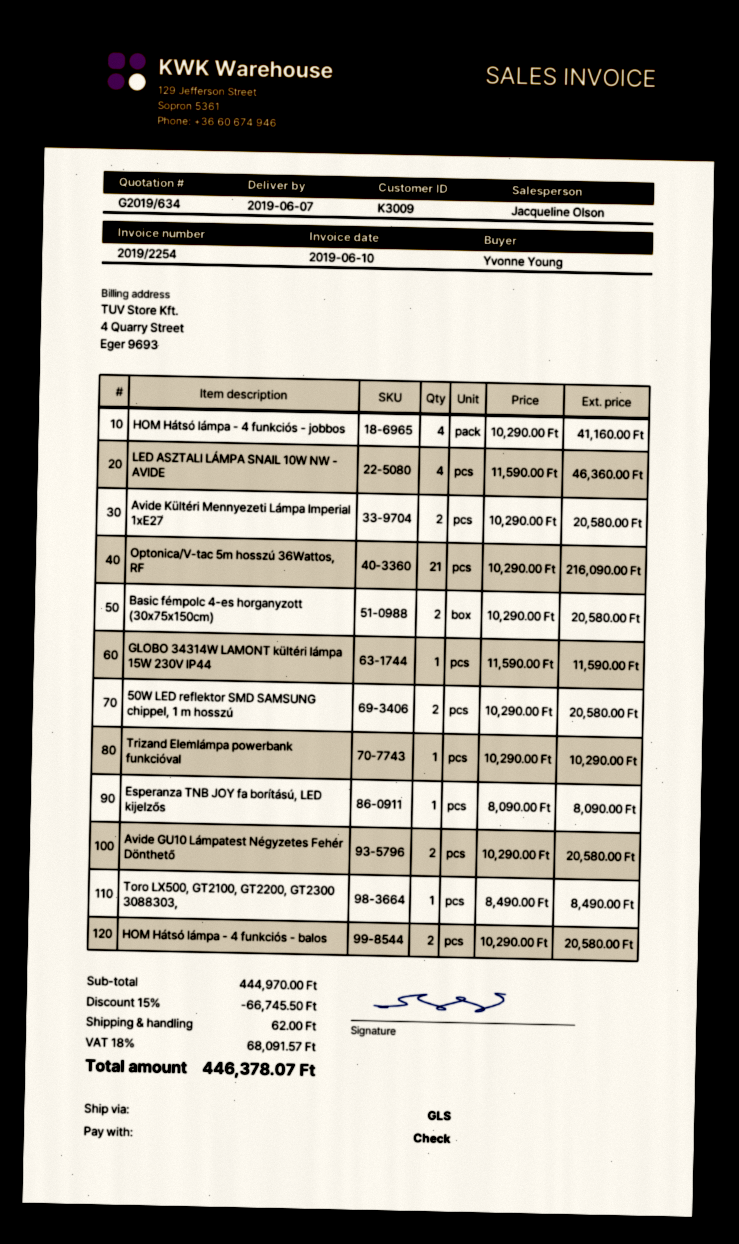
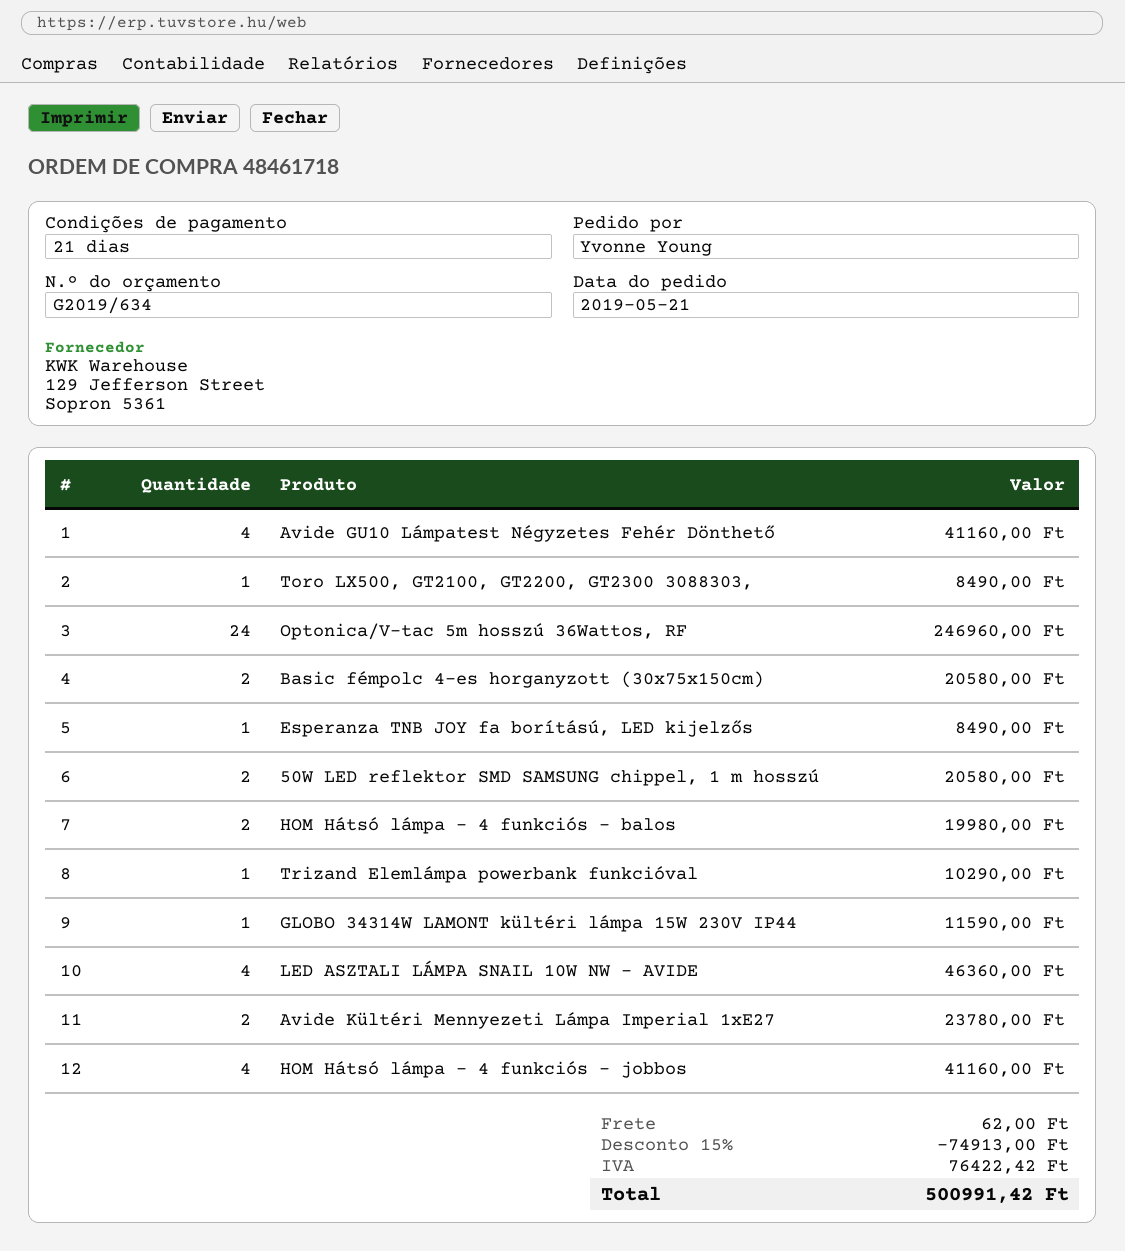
Avide Kültéri Mennyezeti Lámpa Imperial 1xE27: 2 for 20580.00 -> 2 for 23780.00
Optonica/V-tac 5m hosszú 36Wattos, RF: 21 for 216090.00 -> 24 for 246960.00
Esperanza TNB JOY fa borítású, LED kijelzős: 1 for 8090.00 -> 1 for 8490.00
Avide GU10 Lámpatest Négyzetes Fehér Dönthető: 2 for 20580.00 -> 4 for 41160.00
HOM Hátsó lámpa - 4 funkciós - balos: 2 for 20580.00 -> 2 for 19980.00
discount: 15% = 66745.50 -> 15% = 74913.00
tax: 68091.57 -> 76422.42
total: 446378.07 -> 500991.42

